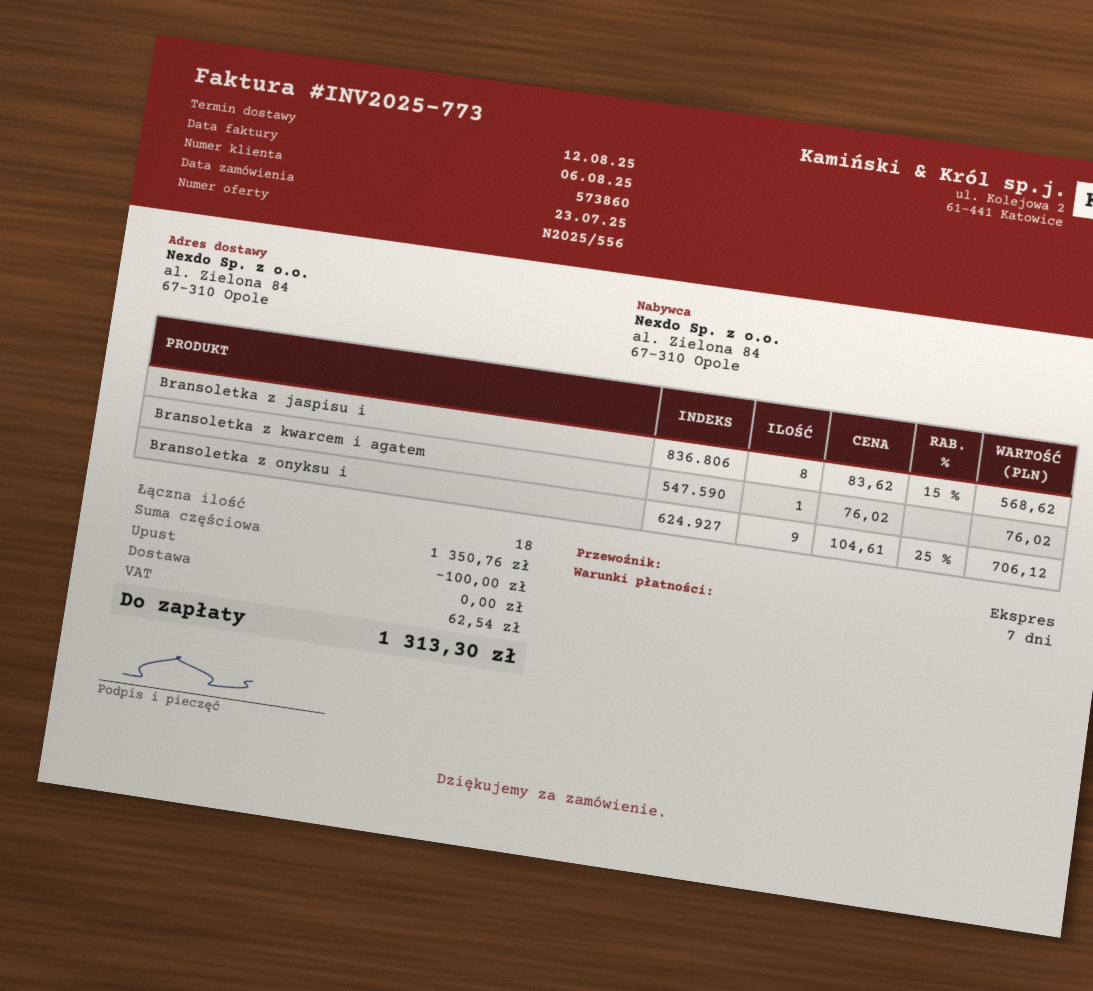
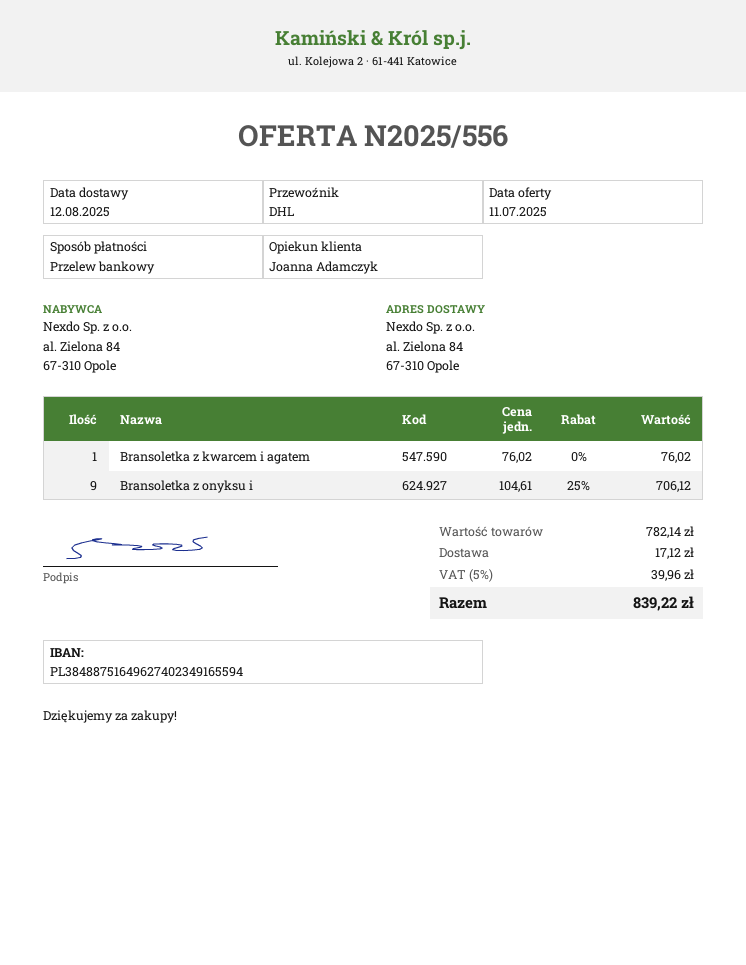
shipping method: express -> DHL
Bransoletka z jaspisu i: 8 x 83.62 - 15% = 568.62 -> none
subtotal: 1350.76 -> 782.14
discount: 100.00 -> none
shipping: 0.00 -> 17.12
tax: 62.54 -> 39.96
total: 1313.30 -> 839.22

